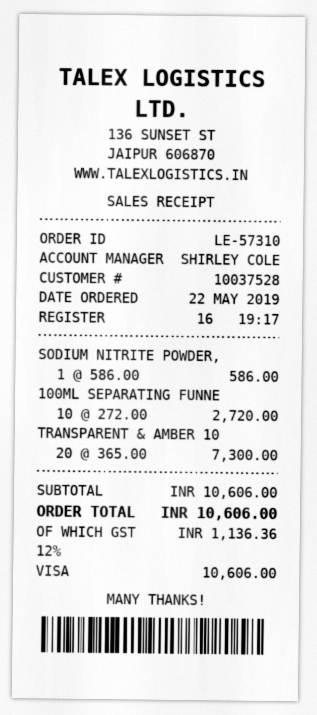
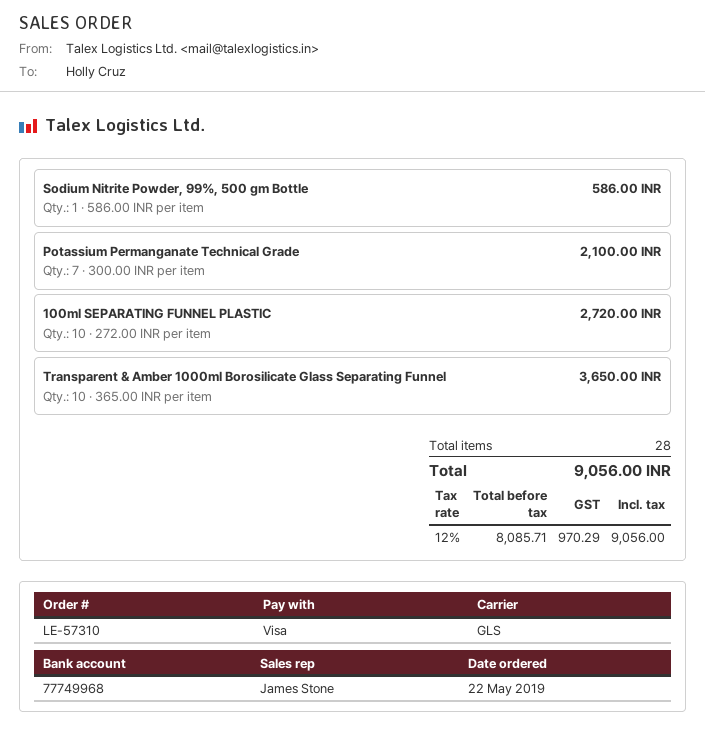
sales rep: SHIRLEY COLE -> James Stone
TRANSPARENT & AMBER 10: 20 x 365.00 = 7300.00 -> 10 x 365.00 = 3650.00
Potassium Permanganate Technical Grade: none -> 7 x 300.00 = 2100.00
tax: 12% = 1136.36 -> 12% = 970.29
total: 10606.00 -> 9056.00

